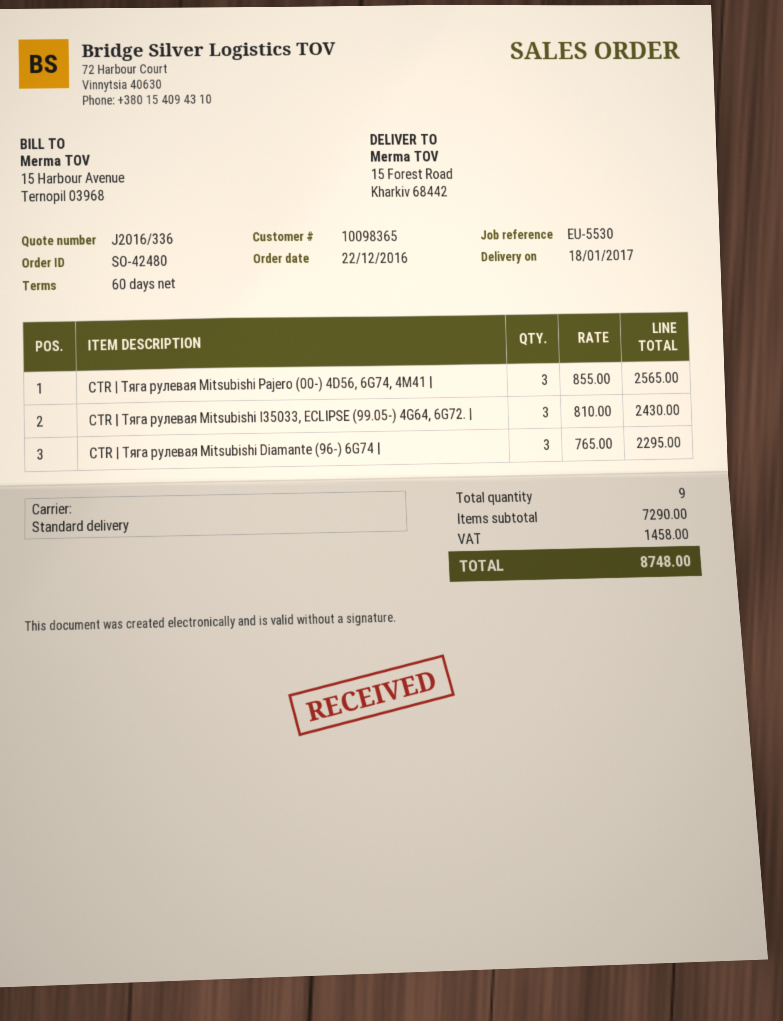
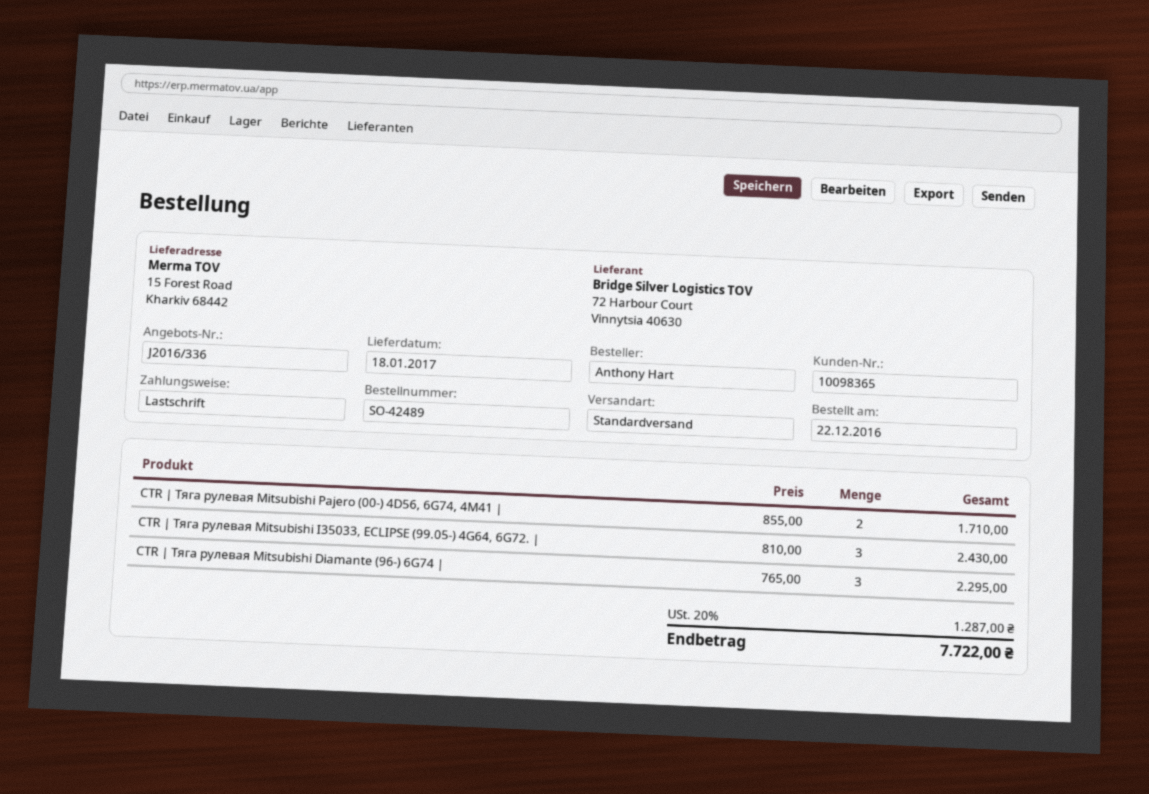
order number: SO-42480 -> SO-42489
CTR | Тяга рулевая Mitsubishi Pajero (00-) 4D56, 6G74, 4M41 |: 3 x 855.00 = 2565.00 -> 2 x 855.00 = 1710.00
tax: 1458.00 -> 1287.00
total: 8748.00 -> 7722.00

